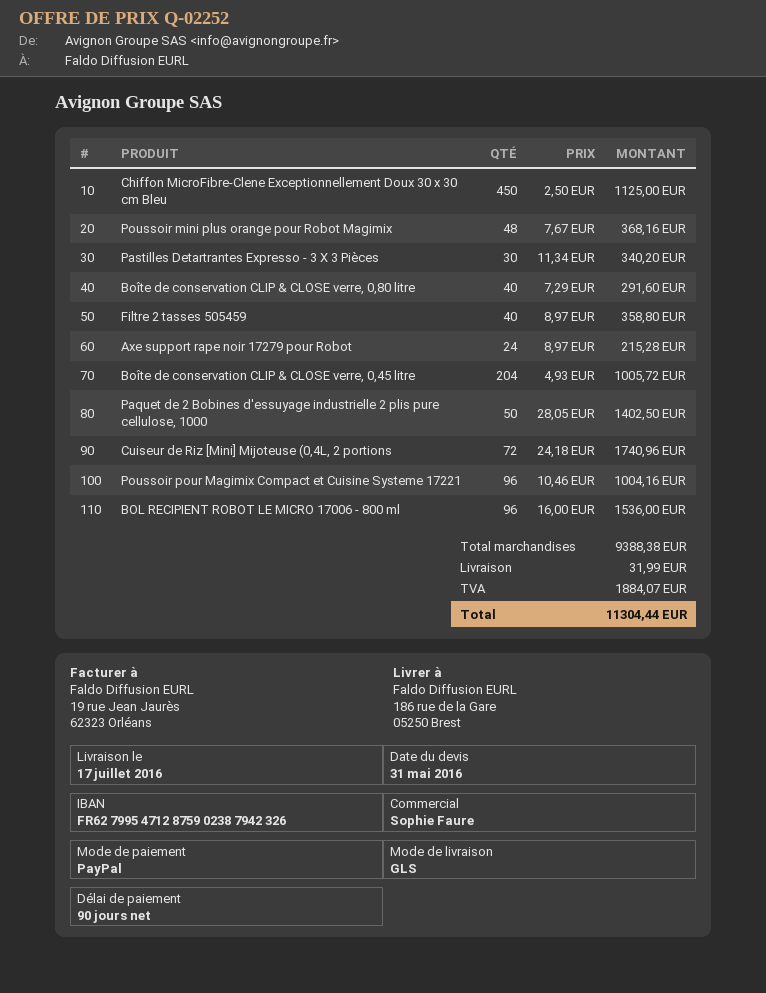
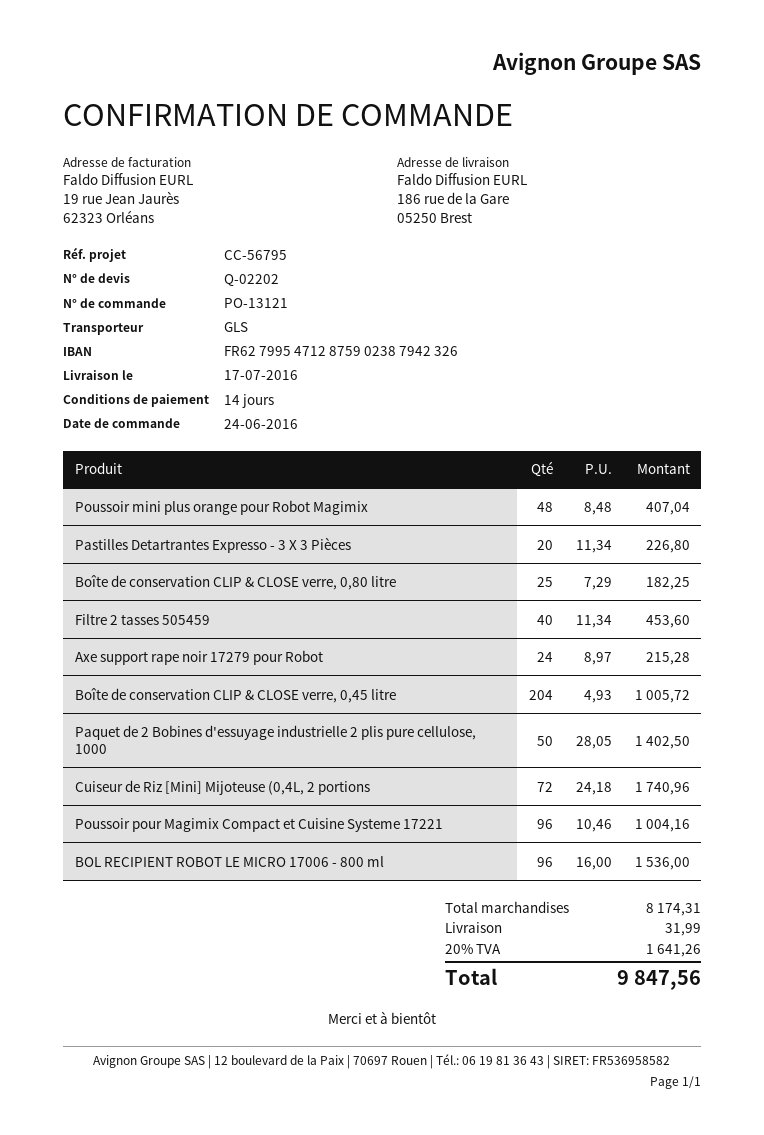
quote number: Q-02252 -> Q-02202
payment terms: 90 days -> 14 days
Chiffon MicroFibre-Clene Exceptionnellement Doux 30 x 30 cm Bleu: 450 x 2.50 = 1125.00 -> none
Poussoir mini plus orange pour Robot Magimix: 48 x 7.67 = 368.16 -> 48 x 8.48 = 407.04
Pastilles Detartrantes Expresso - 3 X 3 Pièces: 30 x 11.34 = 340.20 -> 20 x 11.34 = 226.80
Boîte de conservation CLIP & CLOSE verre, 0,80 litre: 40 x 7.29 = 291.60 -> 25 x 7.29 = 182.25
Filtre 2 tasses 505459: 40 x 8.97 = 358.80 -> 40 x 11.34 = 453.60
subtotal: 9388.38 -> 8174.31
tax: 1884.07 -> 1641.26
total: 11304.44 -> 9847.56

